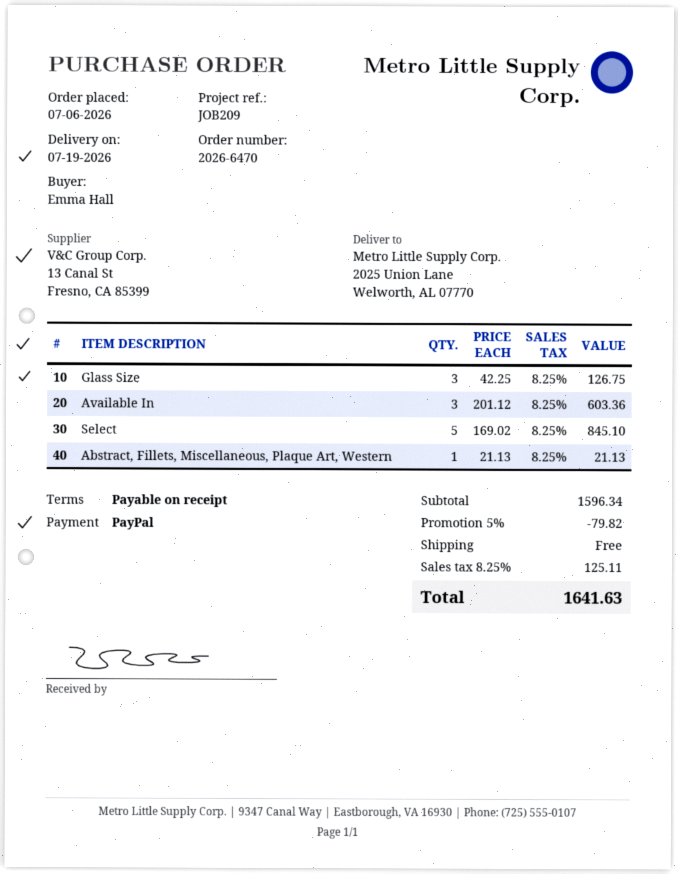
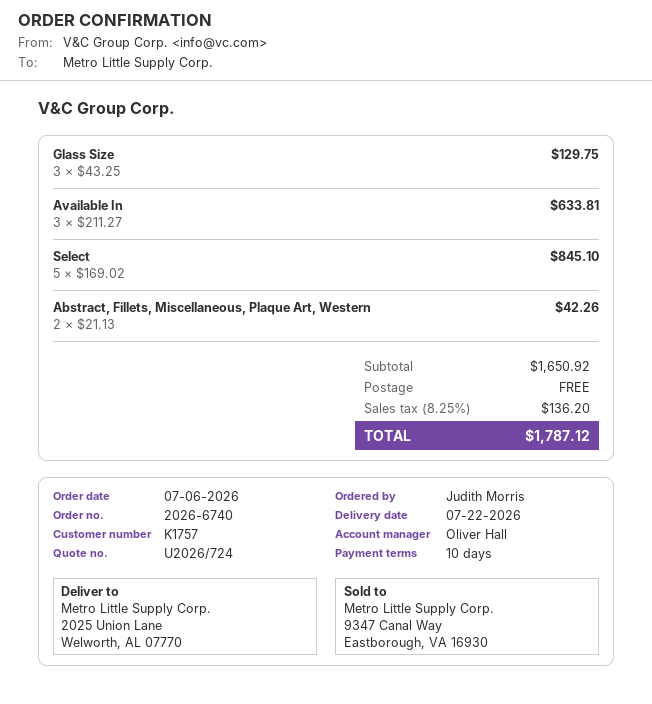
order number: 2026-6470 -> 2026-6740
delivery date: 2026-07-19 -> 2026-07-22
payment terms: on receipt -> 10 days
ordered by: Emma Hall -> Judith Morris
Glass Size: 3 x 42.25 = 126.75 -> 3 x 43.25 = 129.75
Available In: 3 x 201.12 = 603.36 -> 3 x 211.27 = 633.81
Abstract, Fillets, Miscellaneous, Plaque Art, Western: 1 x 21.13 = 21.13 -> 2 x 21.13 = 42.26
subtotal: 1596.34 -> 1650.92
discount: 5% = 79.82 -> none
tax: 8.25% = 125.11 -> 8.25% = 136.20
total: 1641.63 -> 1787.12

